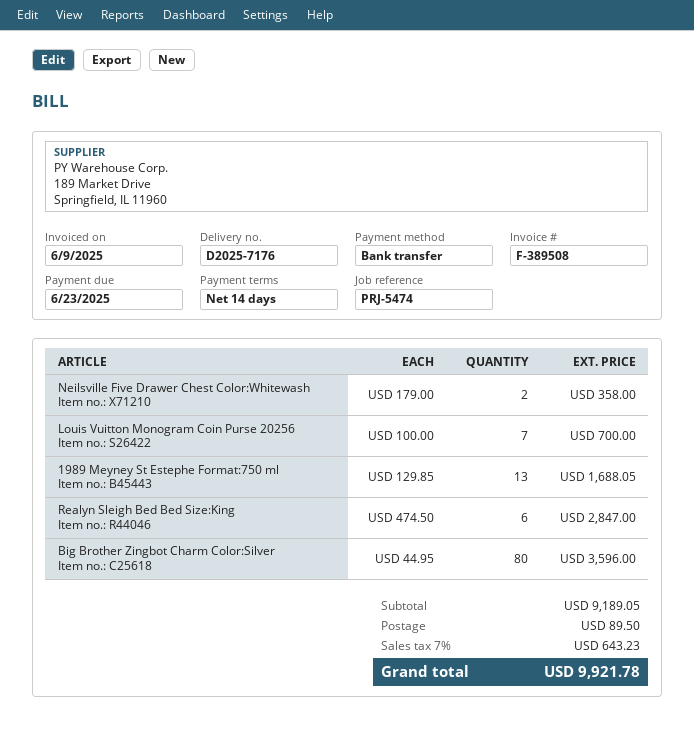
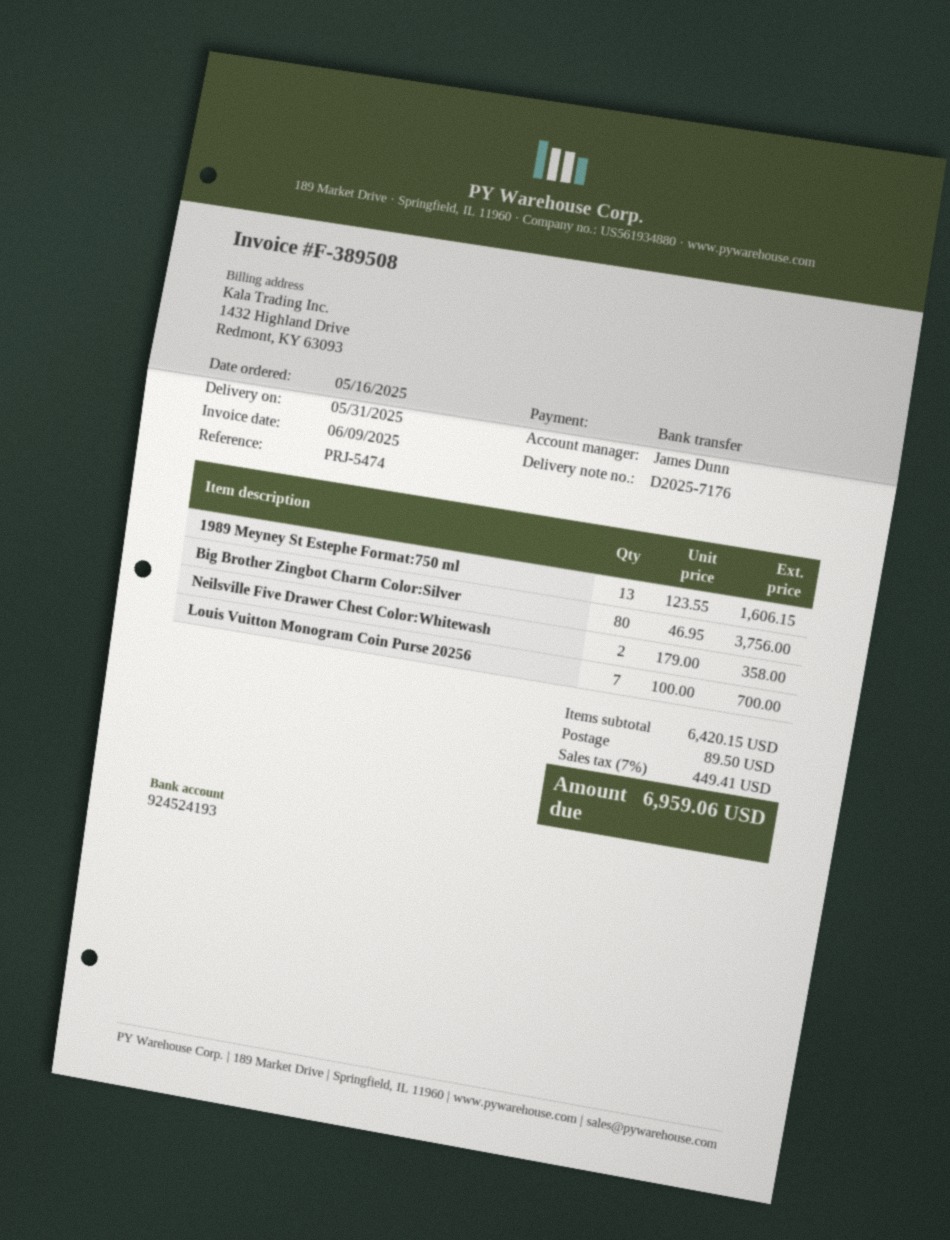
1989 Meyney St Estephe Format:750 ml: 13 x 129.85 = 1688.05 -> 13 x 123.55 = 1606.15
Realyn Sleigh Bed Bed Size:King: 6 x 474.50 = 2847.00 -> none
Big Brother Zingbot Charm Color:Silver: 80 x 44.95 = 3596.00 -> 80 x 46.95 = 3756.00
subtotal: 9189.05 -> 6420.15
tax: 7% = 643.23 -> 7% = 449.41
total: 9921.78 -> 6959.06

